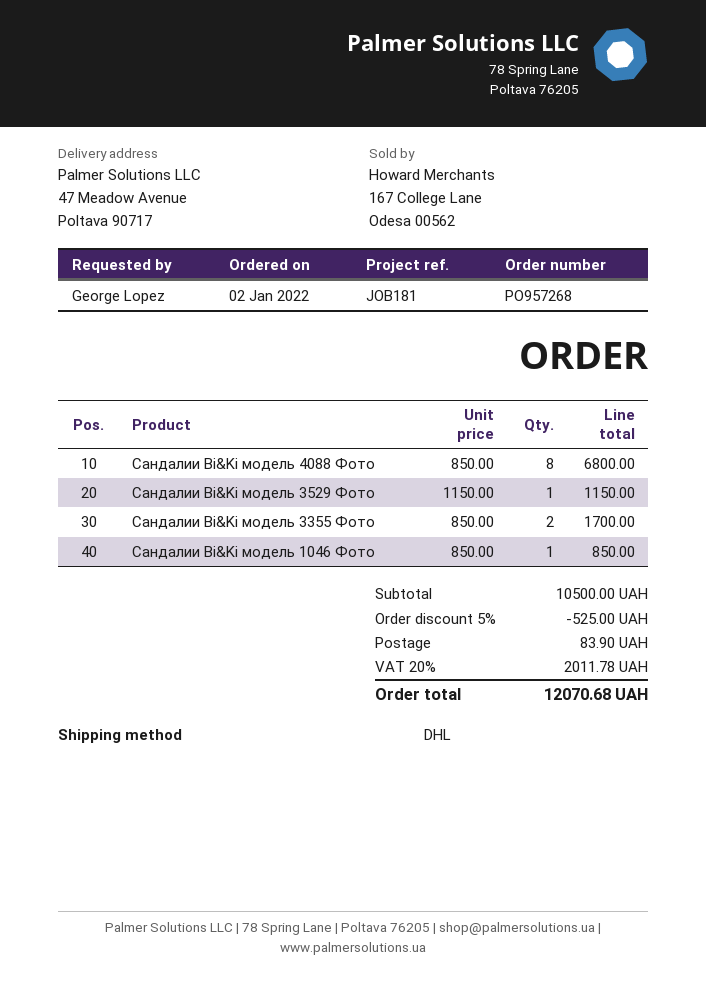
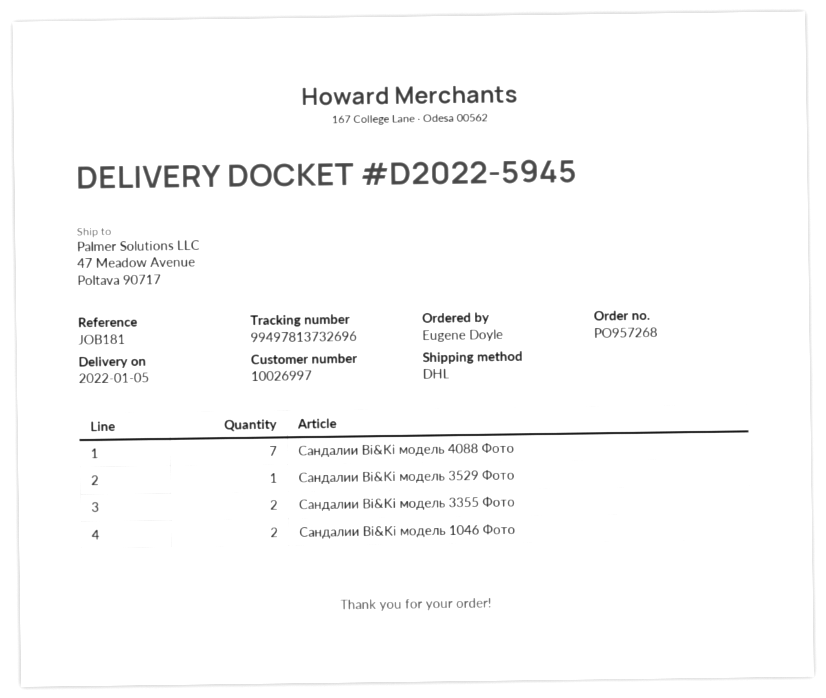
ordered by: George Lopez -> Eugene Doyle
Сандалии Bi&Ki модель 4088 Фото: 8 -> 7
Сандалии Bi&Ki модель 1046 Фото: 1 -> 2

